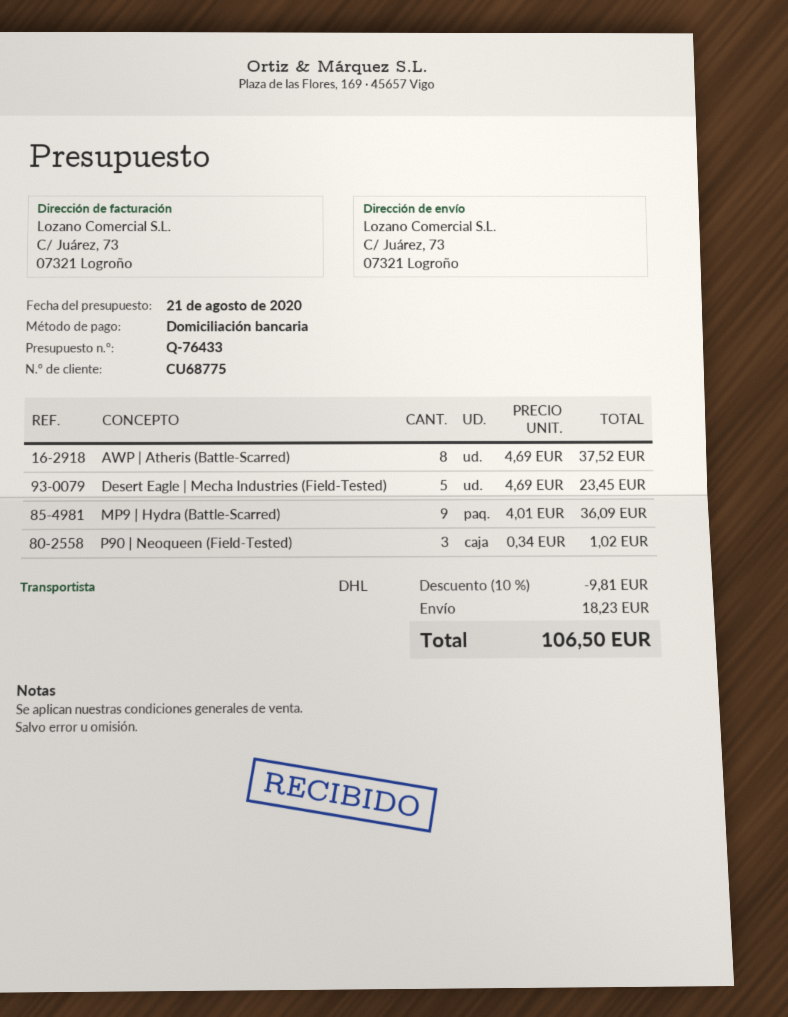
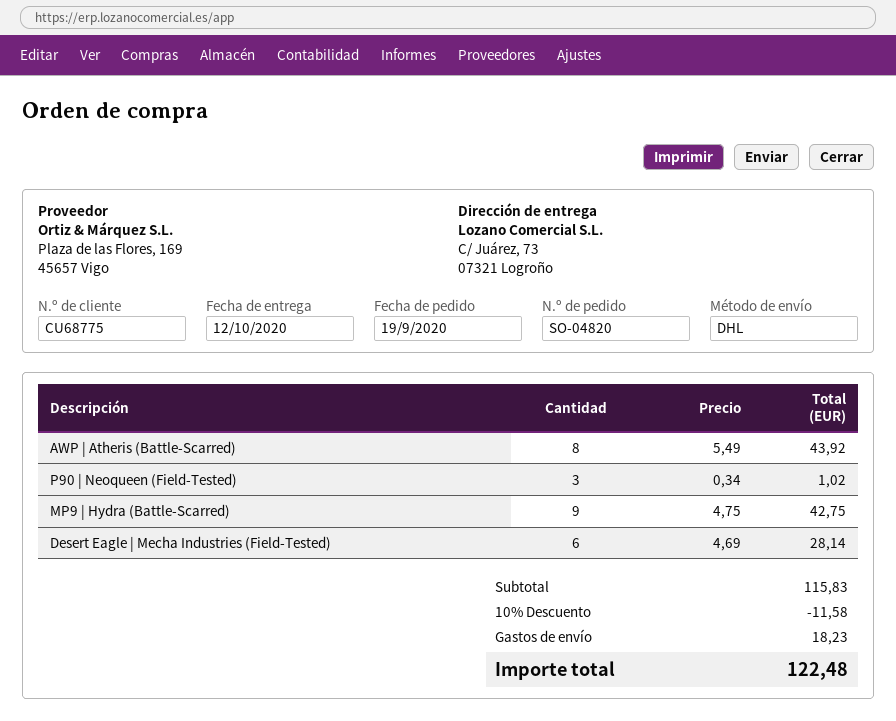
AWP | Atheris (Battle-Scarred): 8 x 4.69 = 37.52 -> 8 x 5.49 = 43.92
Desert Eagle | Mecha Industries (Field-Tested): 5 x 4.69 = 23.45 -> 6 x 4.69 = 28.14
MP9 | Hydra (Battle-Scarred): 9 x 4.01 = 36.09 -> 9 x 4.75 = 42.75
discount: 10% = 9.81 -> 10% = 11.58
total: 106.50 -> 122.48

